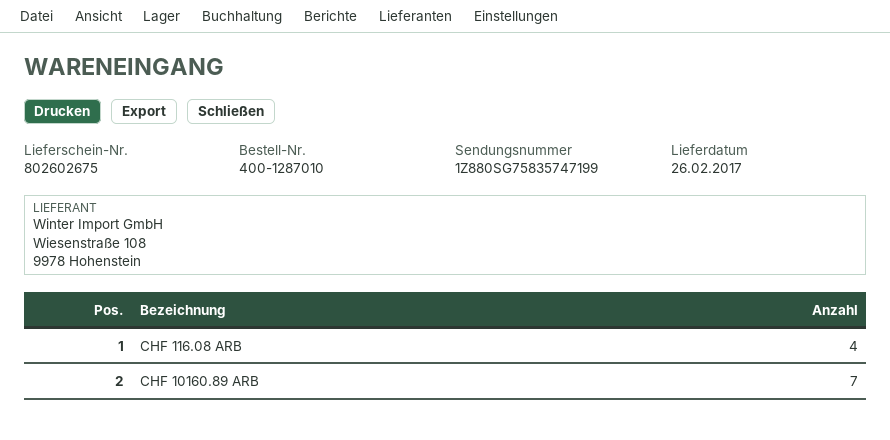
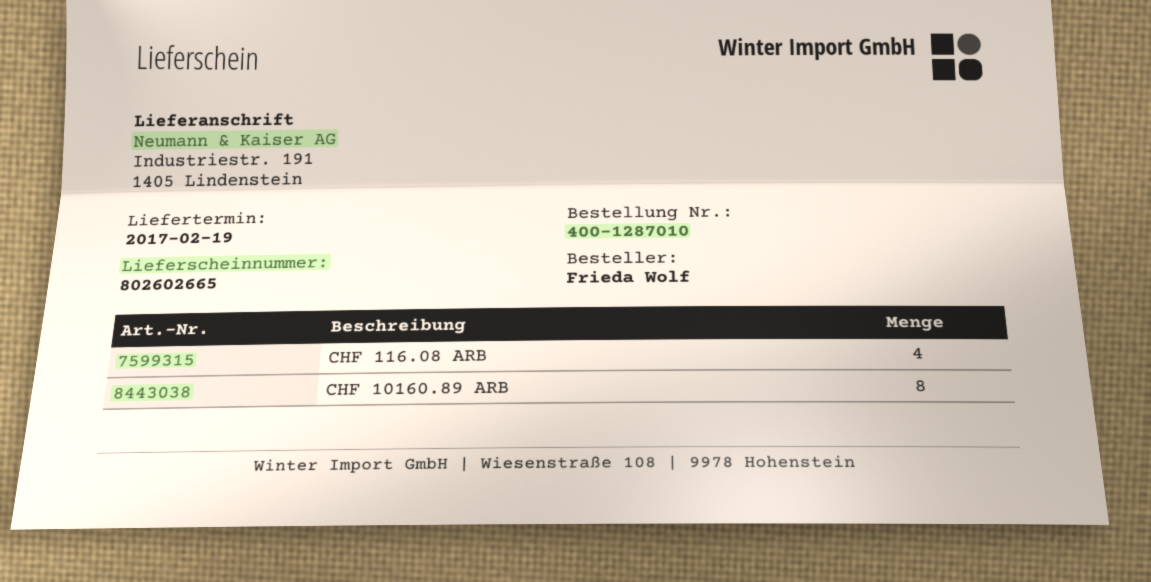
delivery note number: 802602675 -> 802602665
delivery date: 2017-02-26 -> 2017-02-19
CHF 10160.89 ARB: 7 -> 8

